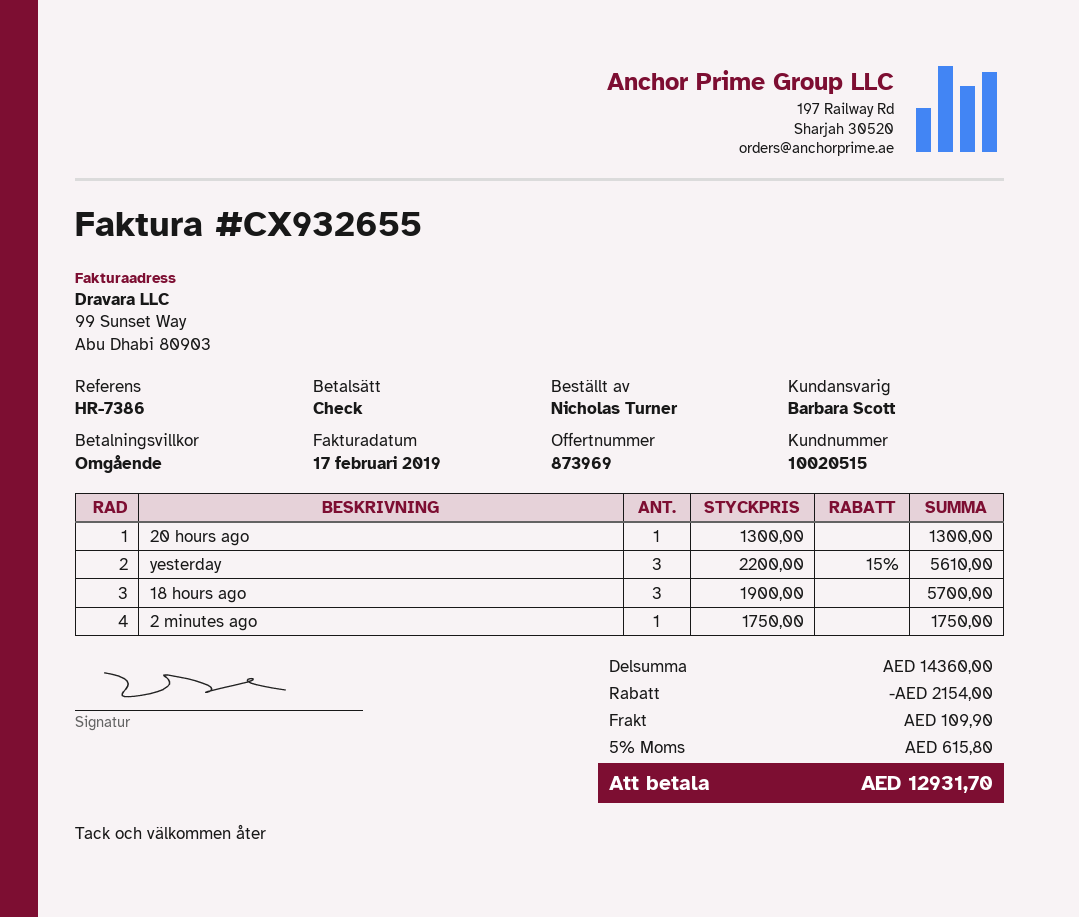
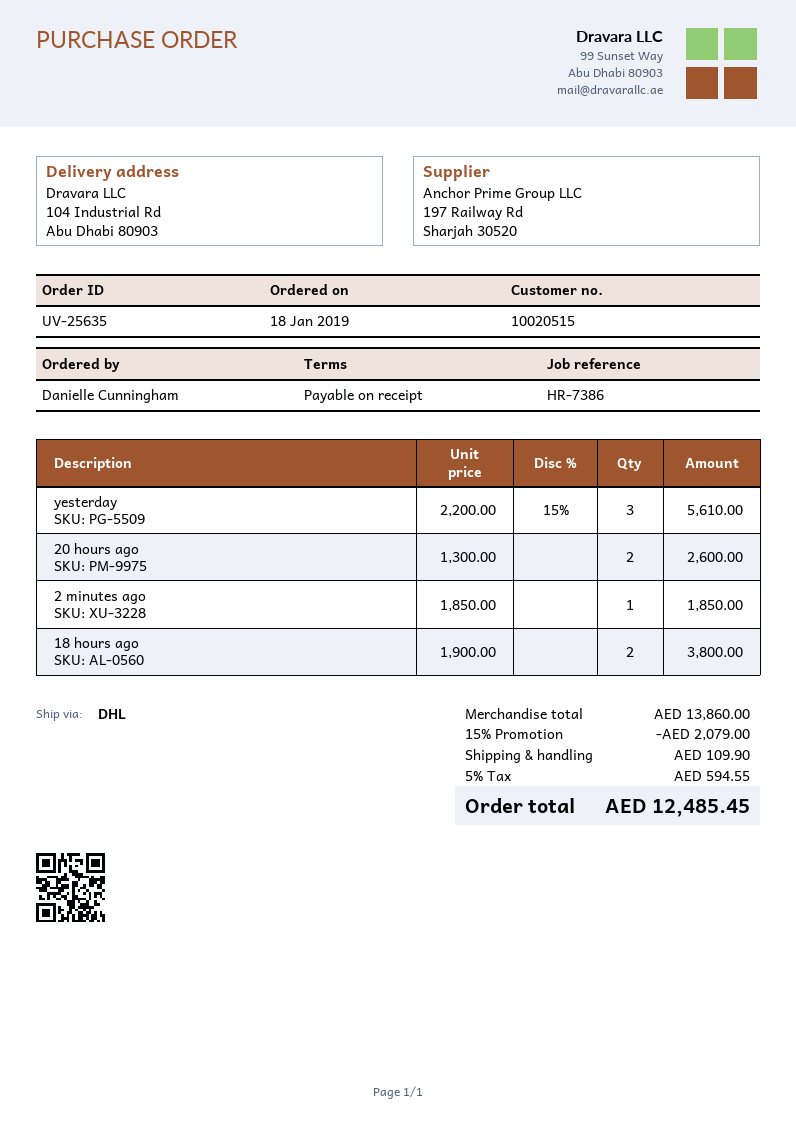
ordered by: Nicholas Turner -> Danielle Cunningham
20 hours ago: 1 x 1300.00 = 1300.00 -> 2 x 1300.00 = 2600.00
18 hours ago: 3 x 1900.00 = 5700.00 -> 2 x 1900.00 = 3800.00
2 minutes ago: 1 x 1750.00 = 1750.00 -> 1 x 1850.00 = 1850.00
subtotal: 14360.00 -> 13860.00
discount: 2154.00 -> 2079.00
tax: 5% = 615.80 -> 5% = 594.55
total: 12931.70 -> 12485.45

